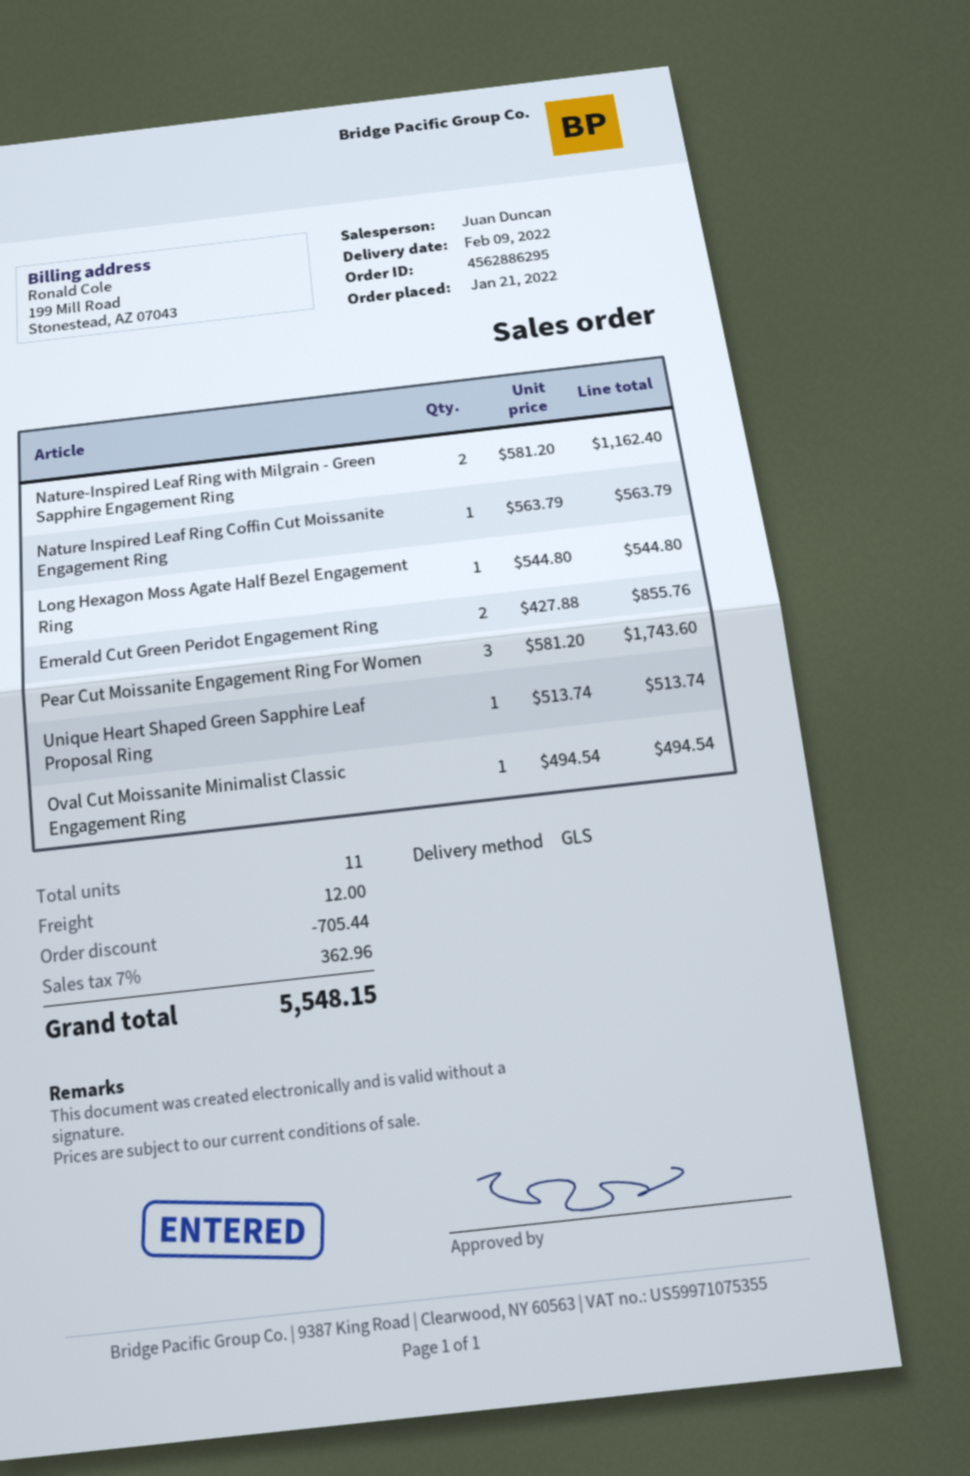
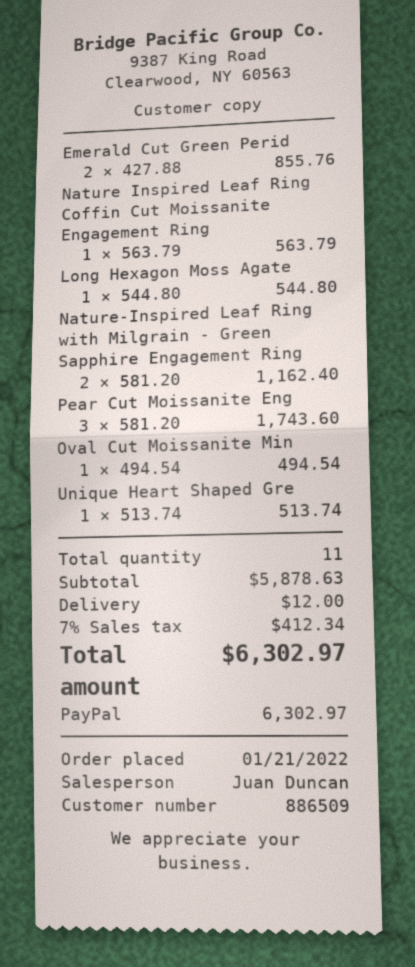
discount: 705.44 -> none
tax: 7% = 362.96 -> 7% = 412.34
total: 5548.15 -> 6302.97

